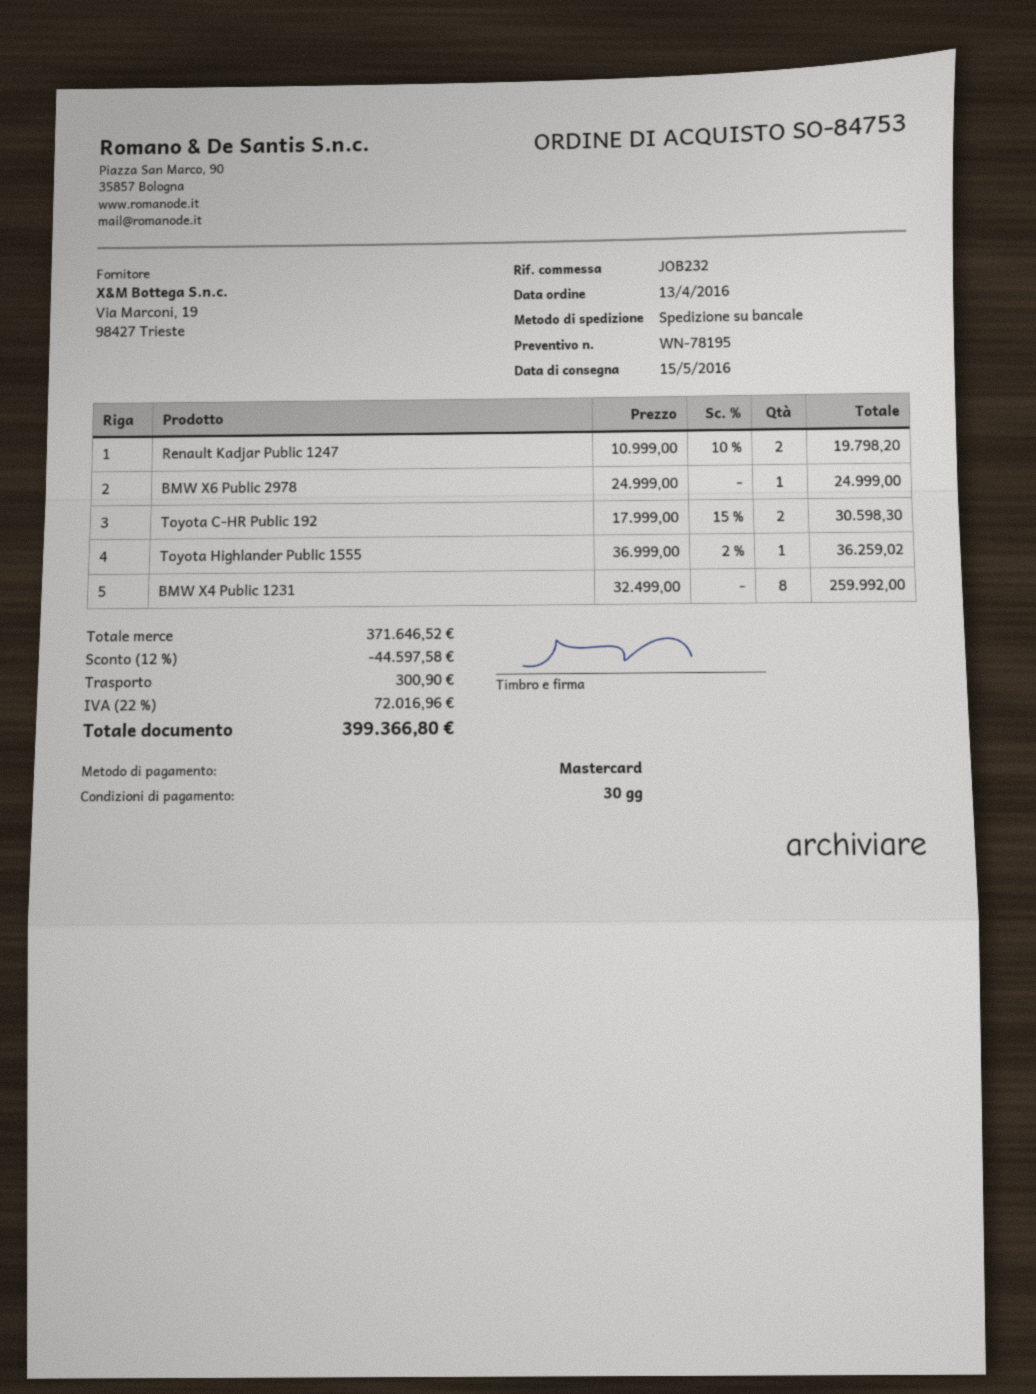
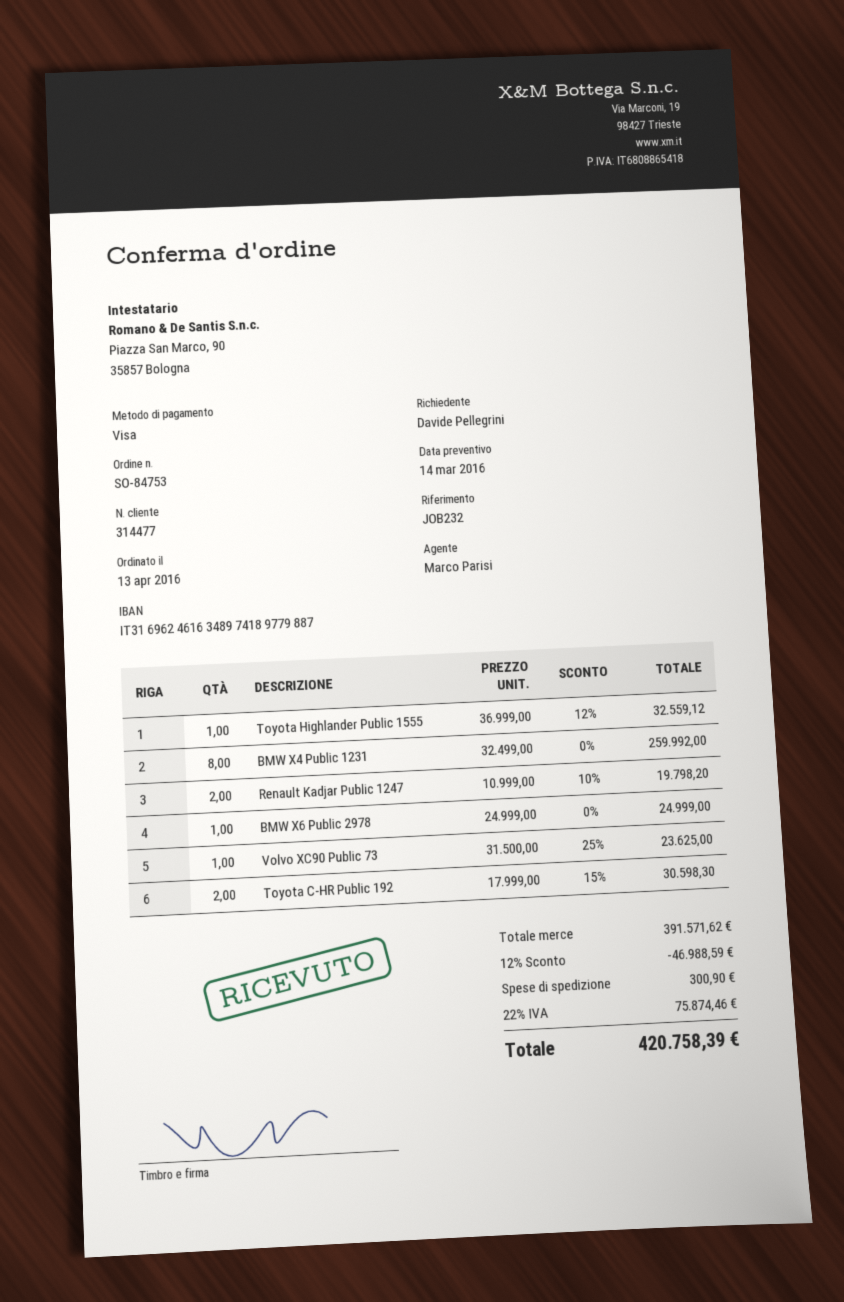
payment method: Mastercard -> Visa
Toyota Highlander Public 1555: 1 x 36999.00 - 2% = 36259.02 -> 1 x 36999.00 - 12% = 32559.12
Volvo XC90 Public 73: none -> 1 x 31500.00 - 25% = 23625.00
subtotal: 371646.52 -> 391571.62
discount: 12% = 44597.58 -> 12% = 46988.59
tax: 22% = 72016.96 -> 22% = 75874.46
total: 399366.80 -> 420758.39

